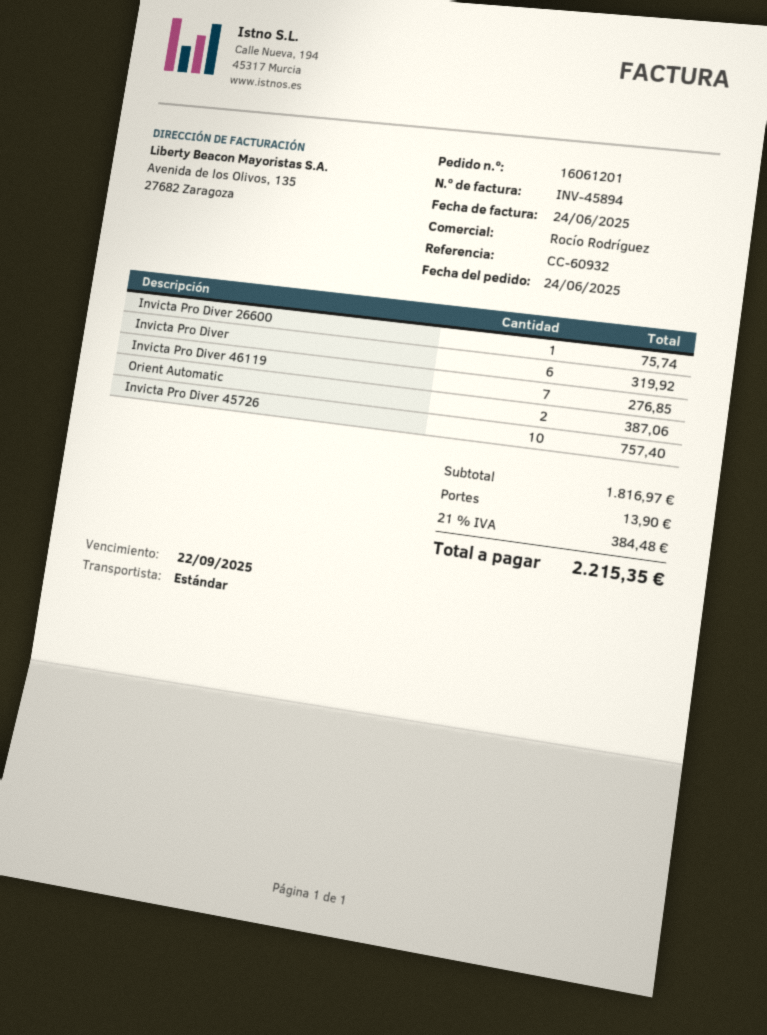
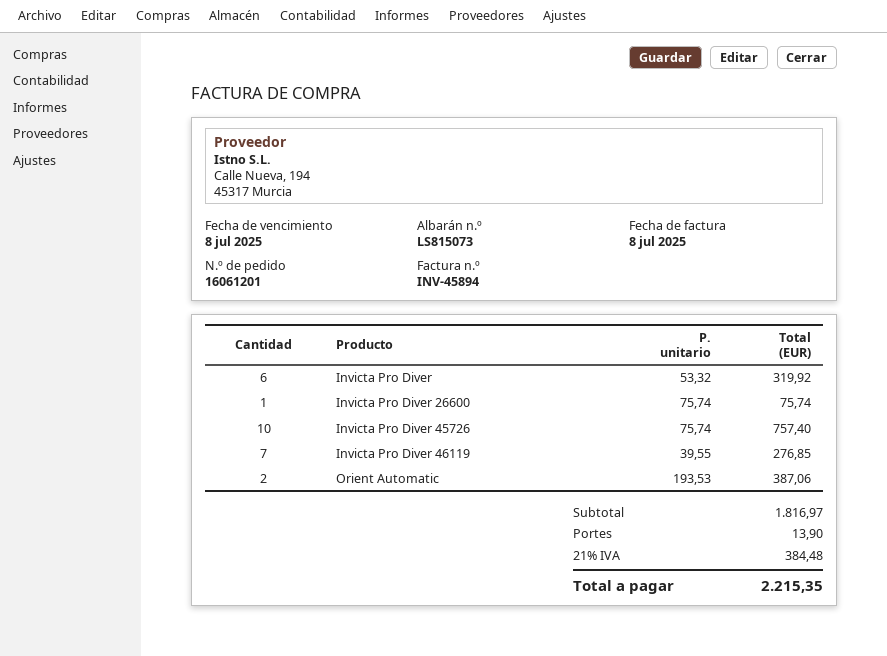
invoice date: 2025-06-24 -> 2025-07-08
due date: 2025-09-22 -> 2025-07-08

